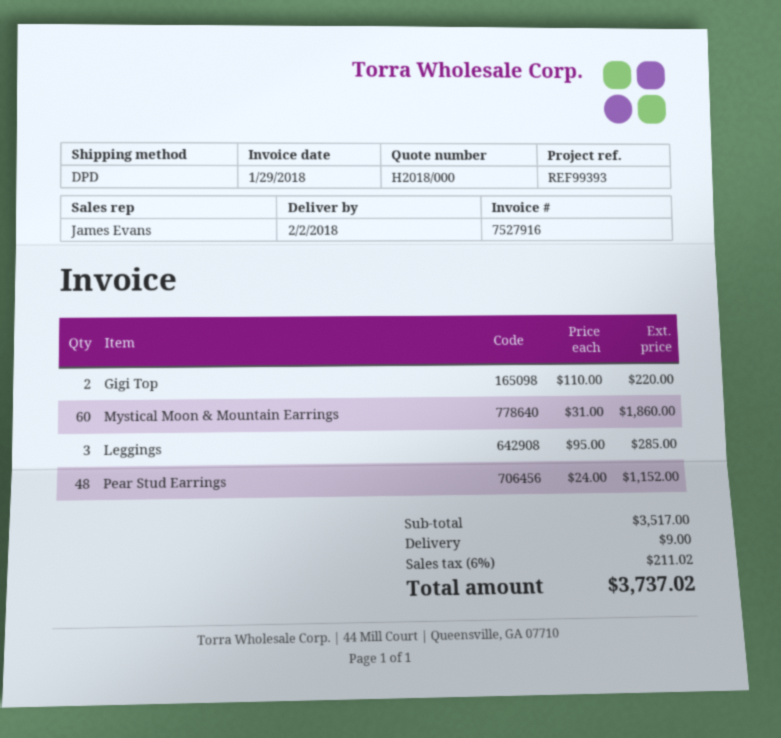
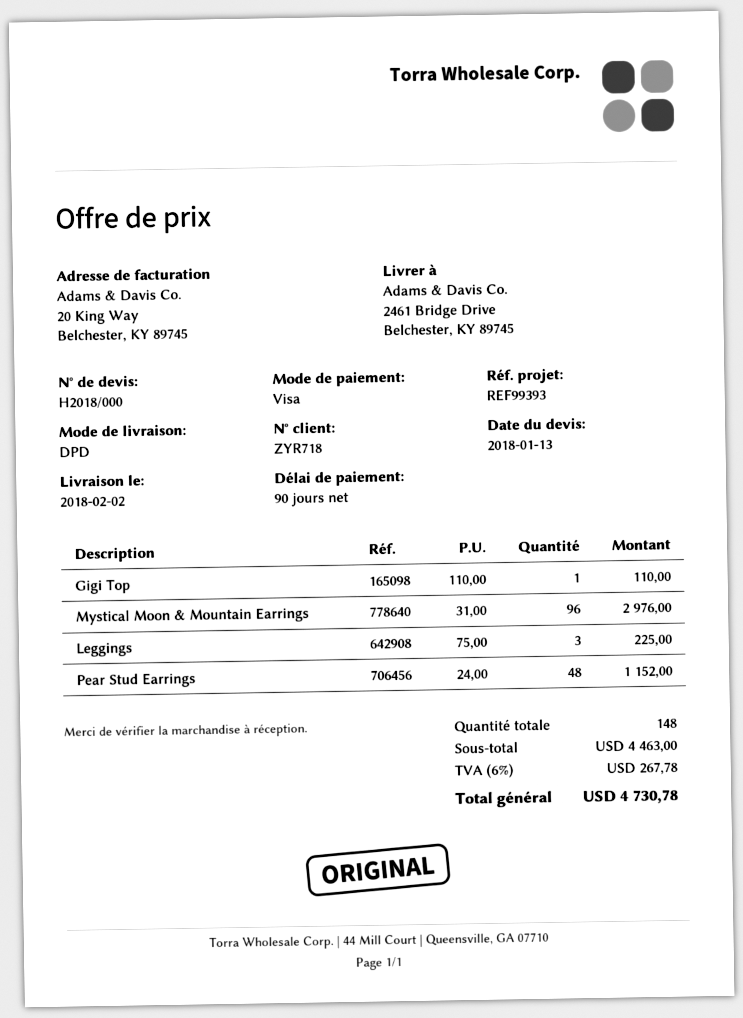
Gigi Top: 2 x 110.00 = 220.00 -> 1 x 110.00 = 110.00
Mystical Moon & Mountain Earrings: 60 x 31.00 = 1860.00 -> 96 x 31.00 = 2976.00
Leggings: 3 x 95.00 = 285.00 -> 3 x 75.00 = 225.00
subtotal: 3517.00 -> 4463.00
shipping: 9.00 -> none
tax: 6% = 211.02 -> 6% = 267.78
total: 3737.02 -> 4730.78

